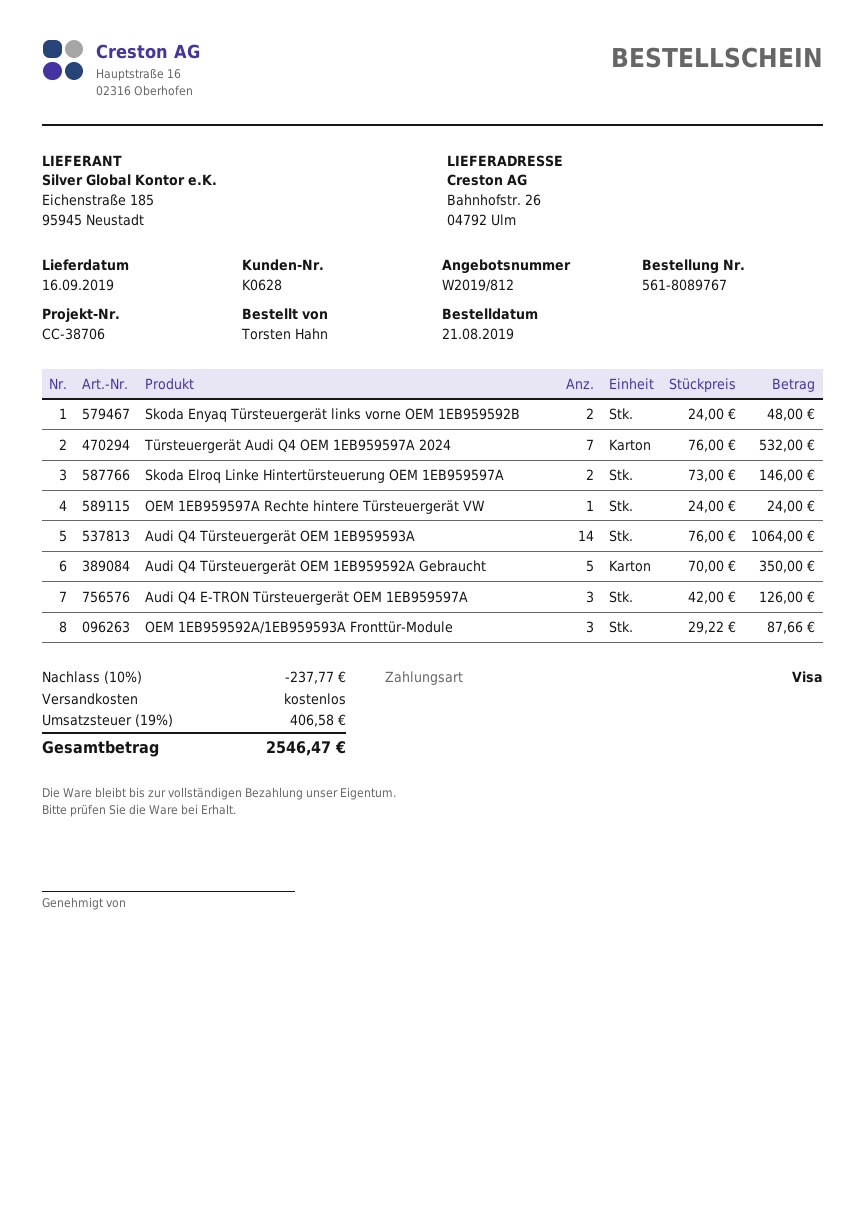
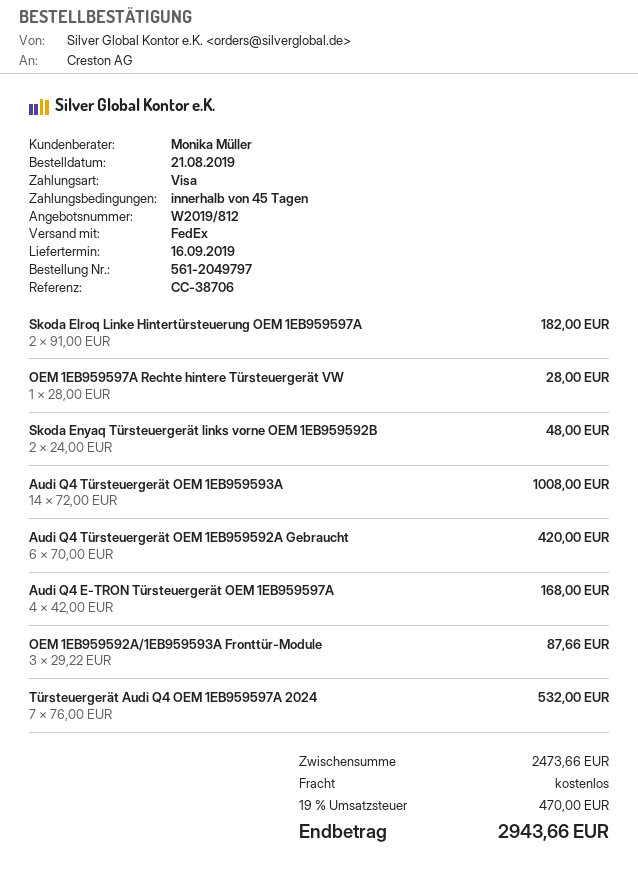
order number: 561-8089767 -> 561-2049797
Skoda Elroq Linke Hintertürsteuerung OEM 1EB959597A: 2 x 73.00 = 146.00 -> 2 x 91.00 = 182.00
OEM 1EB959597A Rechte hintere Türsteuergerät VW: 1 x 24.00 = 24.00 -> 1 x 28.00 = 28.00
Audi Q4 Türsteuergerät OEM 1EB959593A: 14 x 76.00 = 1064.00 -> 14 x 72.00 = 1008.00
Audi Q4 Türsteuergerät OEM 1EB959592A Gebraucht: 5 x 70.00 = 350.00 -> 6 x 70.00 = 420.00
Audi Q4 E-TRON Türsteuergerät OEM 1EB959597A: 3 x 42.00 = 126.00 -> 4 x 42.00 = 168.00
discount: 10% = 237.77 -> none
tax: 19% = 406.58 -> 19% = 470.00
total: 2546.47 -> 2943.66

